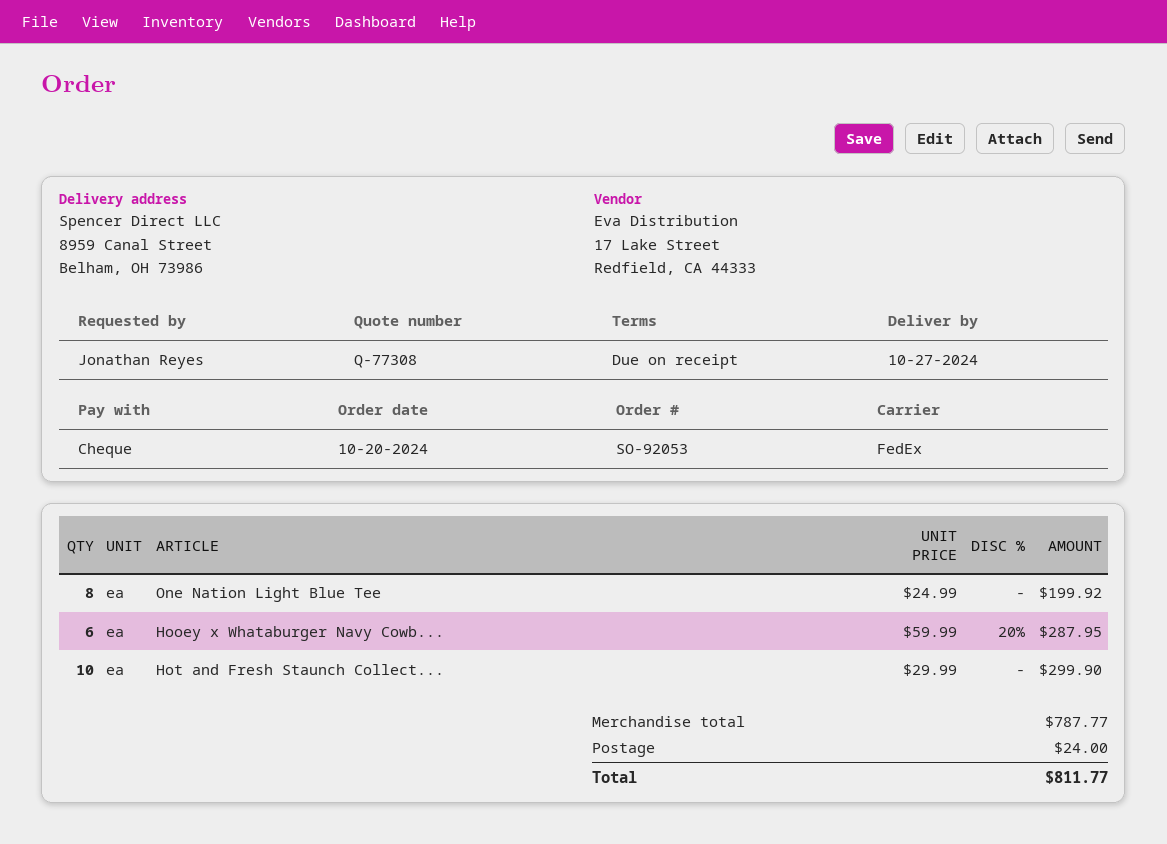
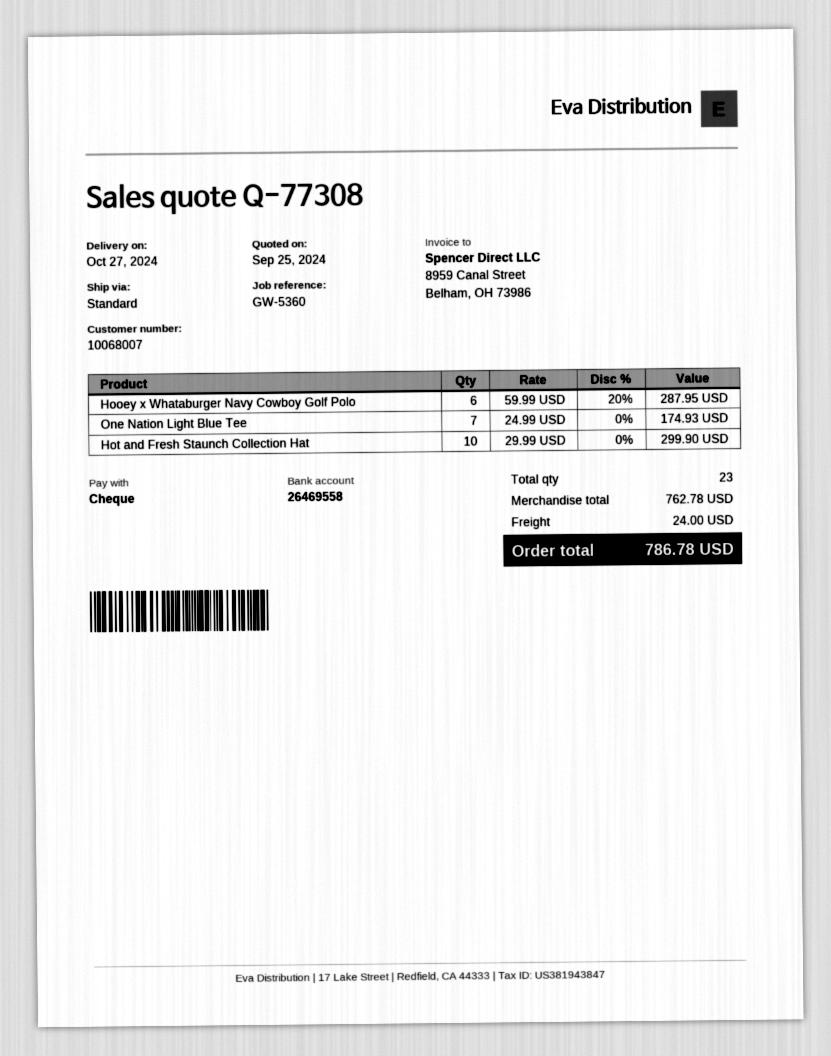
shipping method: FedEx -> standard
One Nation Light Blue Tee: 8 x 24.99 = 199.92 -> 7 x 24.99 = 174.93
subtotal: 787.77 -> 762.78
total: 811.77 -> 786.78

